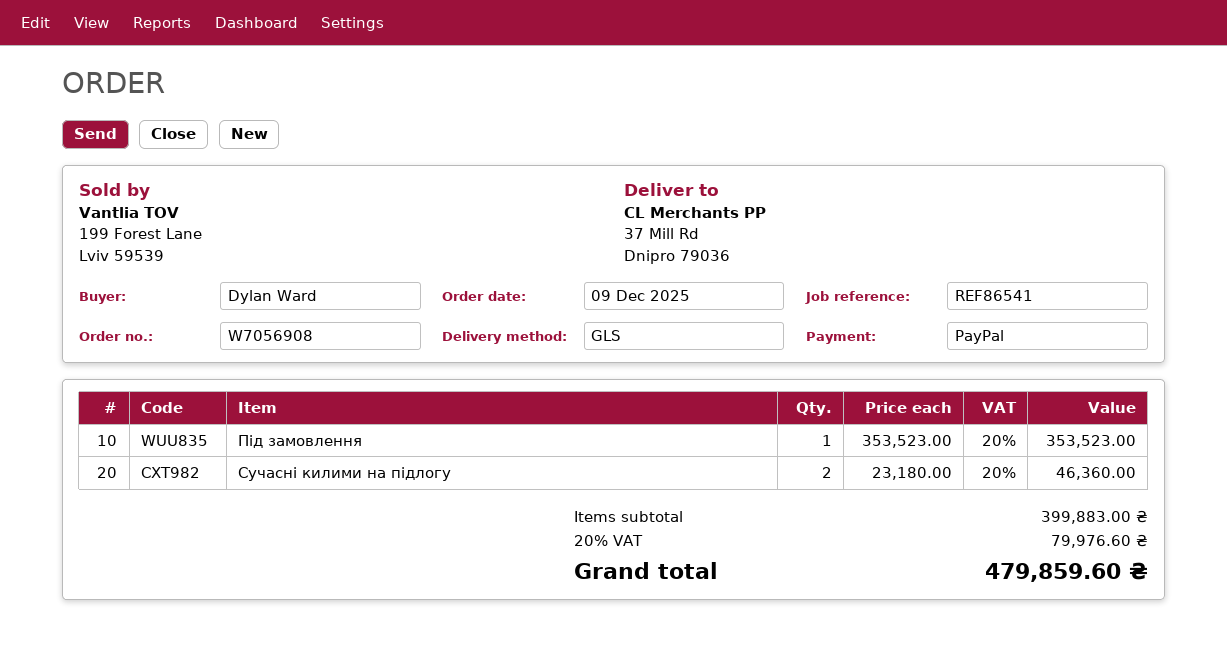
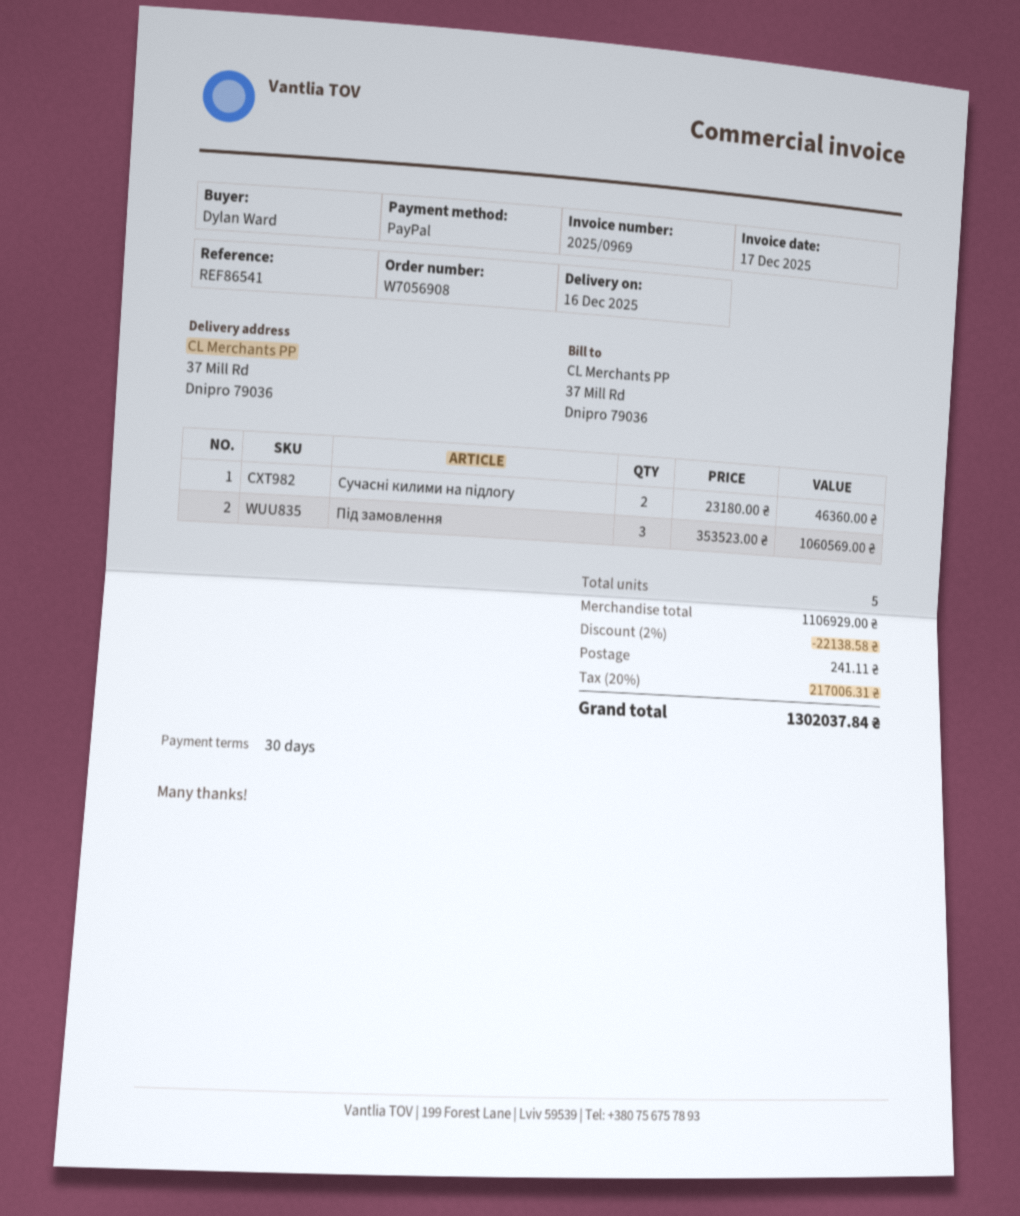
Під замовлення: 1 x 353523.00 = 353523.00 -> 3 x 353523.00 = 1060569.00
subtotal: 399883.00 -> 1106929.00
discount: none -> 2% = 22138.58
shipping: none -> 241.11
tax: 20% = 79976.60 -> 20% = 217006.31
total: 479859.60 -> 1302037.84

